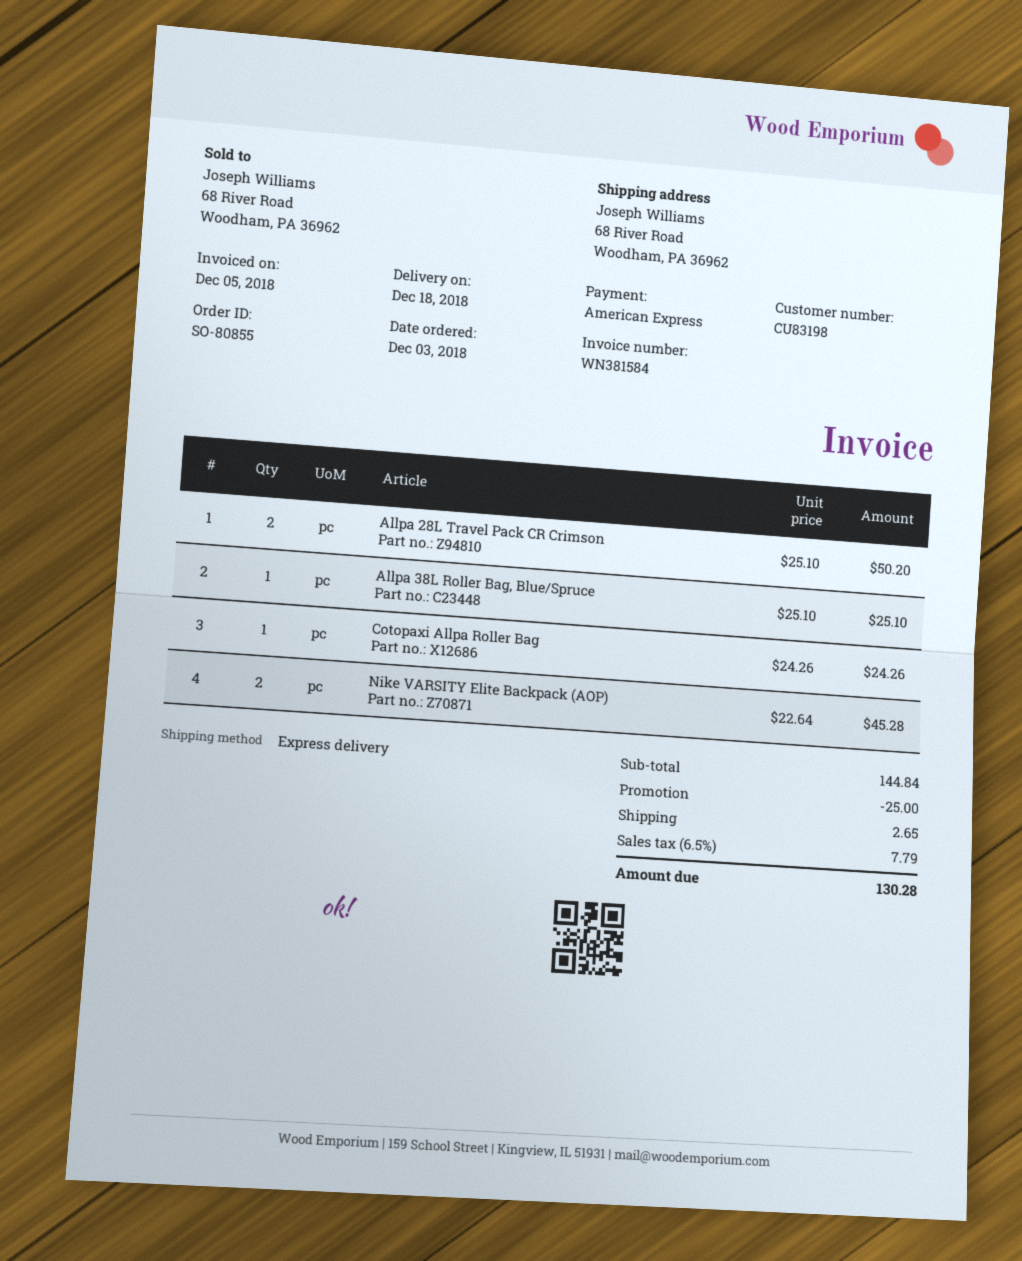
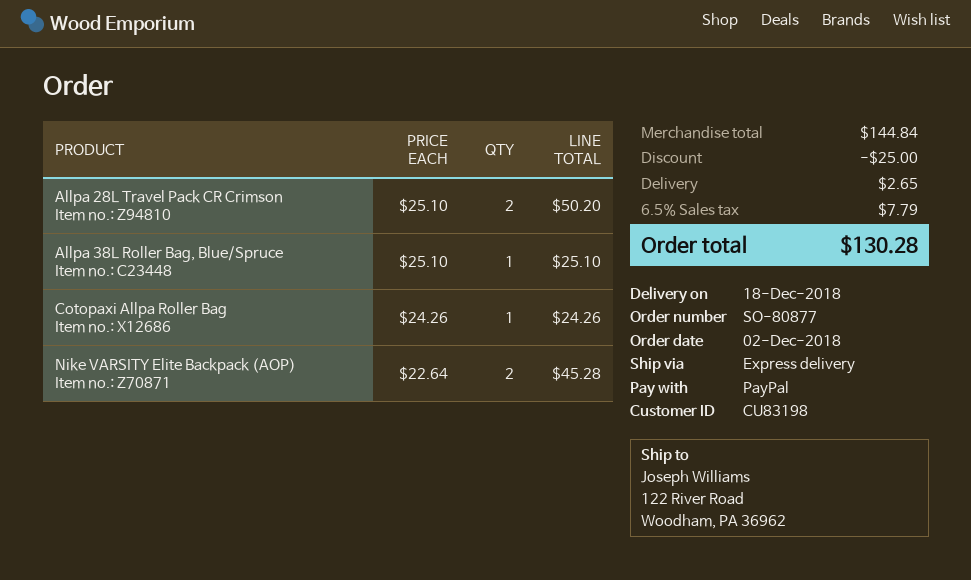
order number: SO-80855 -> SO-80877
order date: 2018-12-03 -> 2018-12-02
payment method: American Express -> PayPal
ship to: 68 River Road, Woodham, PA 36962 -> 122 River Road, Woodham, PA 36962

